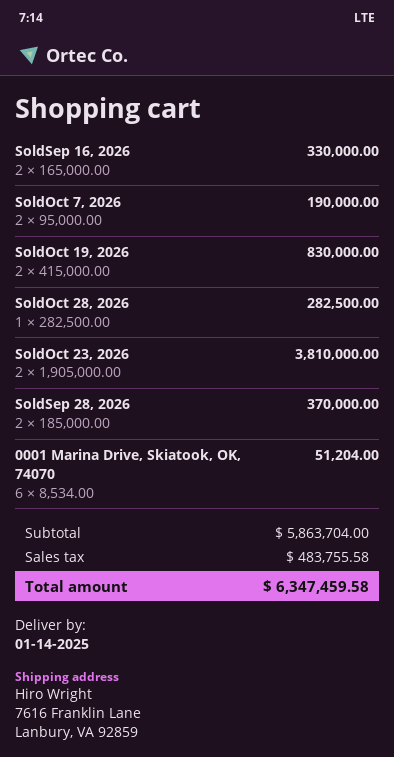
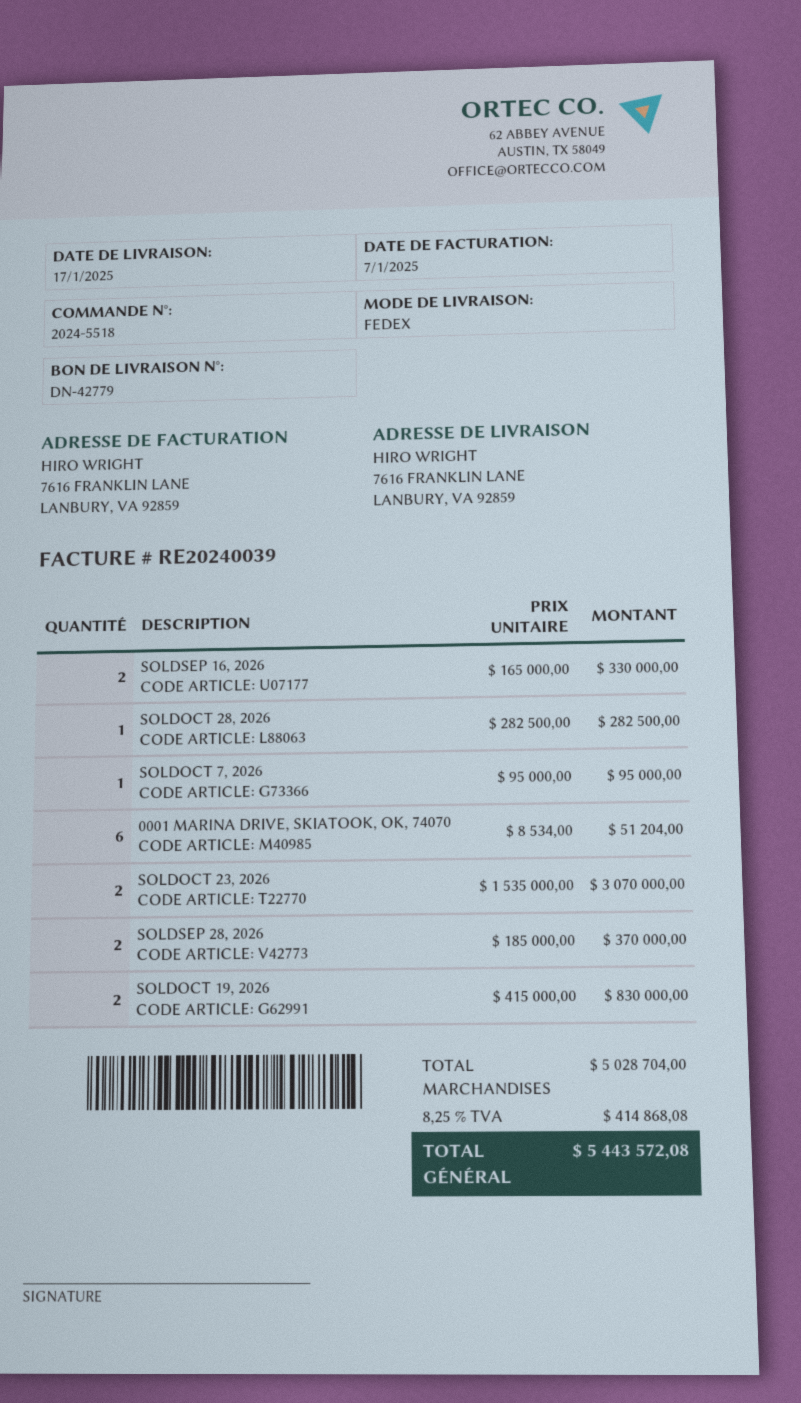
delivery date: 2025-01-14 -> 2025-01-17
SoldOct 7, 2026: 2 x 95000.00 = 190000.00 -> 1 x 95000.00 = 95000.00
SoldOct 23, 2026: 2 x 1905000.00 = 3810000.00 -> 2 x 1535000.00 = 3070000.00
subtotal: 5863704.00 -> 5028704.00
tax: 483755.58 -> 414868.08
total: 6347459.58 -> 5443572.08

